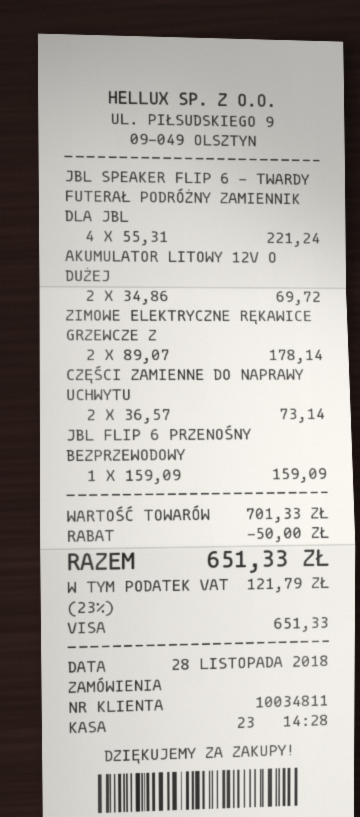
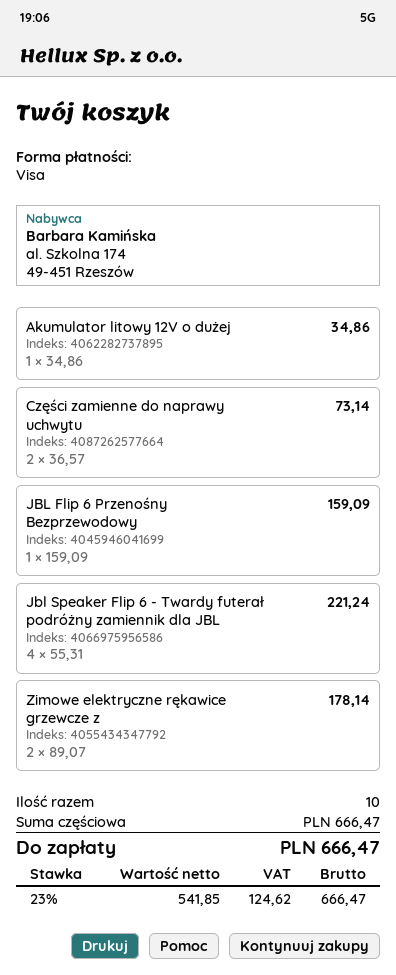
AKUMULATOR LITOWY 12V O DUŻEJ: 2 x 34.86 = 69.72 -> 1 x 34.86 = 34.86
subtotal: 701.33 -> 666.47
discount: 50.00 -> none
tax: 23% = 121.79 -> 23% = 124.62
total: 651.33 -> 666.47

